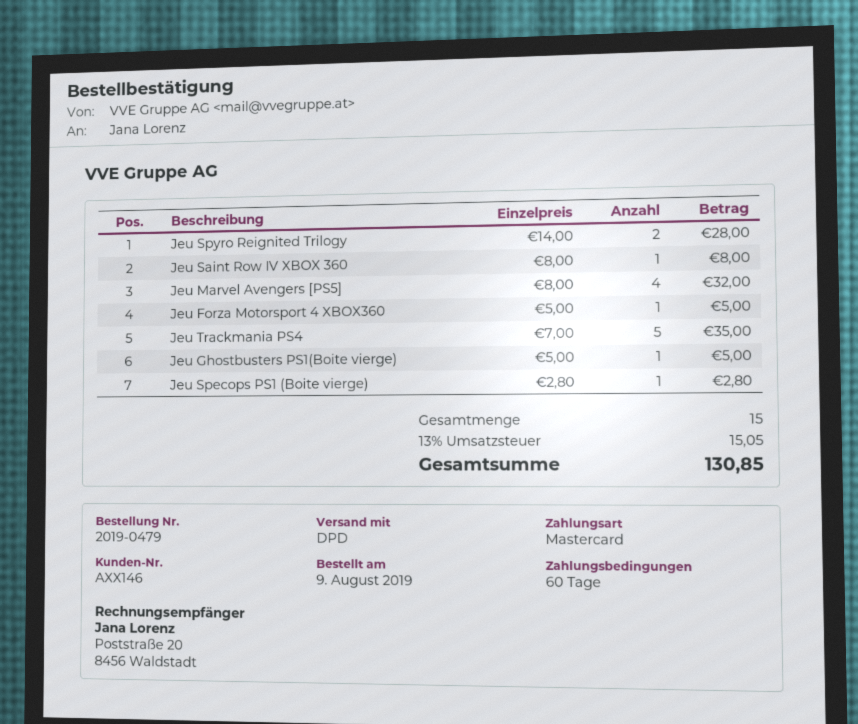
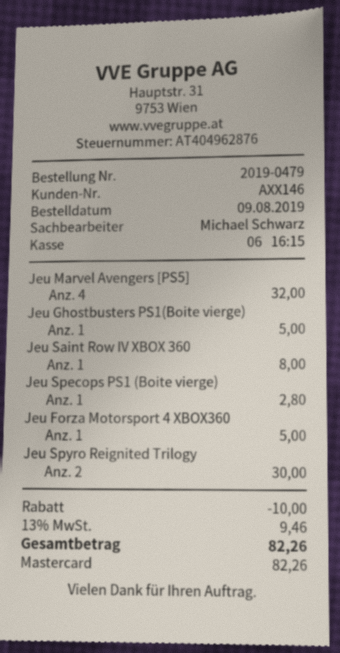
Jeu Spyro Reignited Trilogy: 2 for 28.00 -> 2 for 30.00
Jeu Trackmania PS4: 5 for 35.00 -> none
discount: none -> 10.00
tax: 13% = 15.05 -> 13% = 9.46
total: 130.85 -> 82.26

